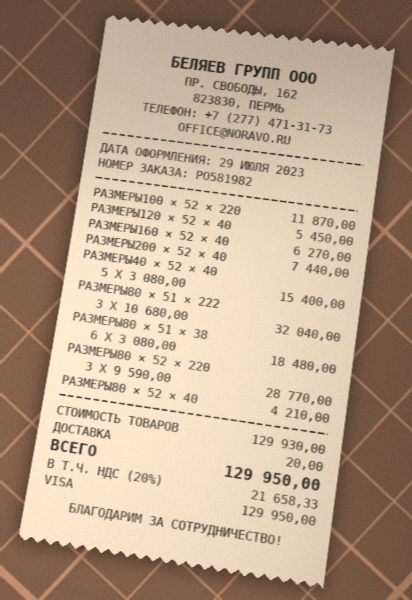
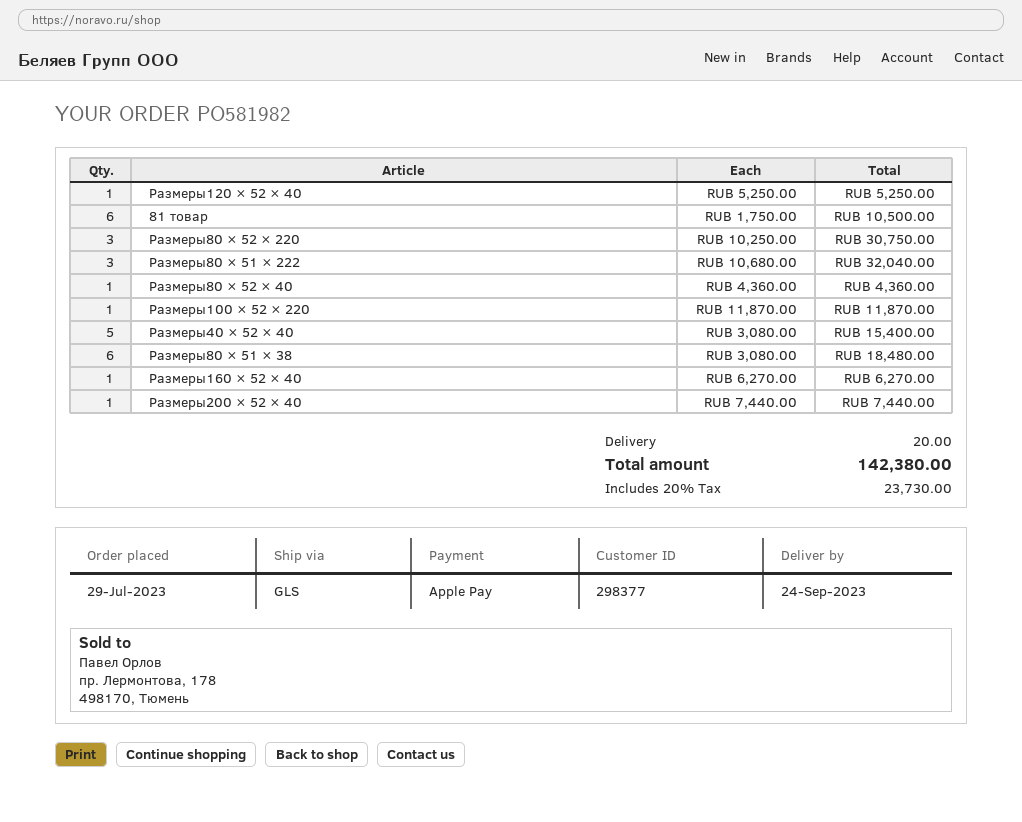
payment method: Visa -> Apple Pay
РАЗМЕРЫ120 × 52 × 40: 1 x 5450.00 = 5450.00 -> 1 x 5250.00 = 5250.00
РАЗМЕРЫ80 × 52 × 220: 3 x 9590.00 = 28770.00 -> 3 x 10250.00 = 30750.00
РАЗМЕРЫ80 × 52 × 40: 1 x 4210.00 = 4210.00 -> 1 x 4360.00 = 4360.00
81 товар: none -> 6 x 1750.00 = 10500.00
tax: 20% = 21658.33 -> 20% = 23730.00
total: 129950.00 -> 142380.00

